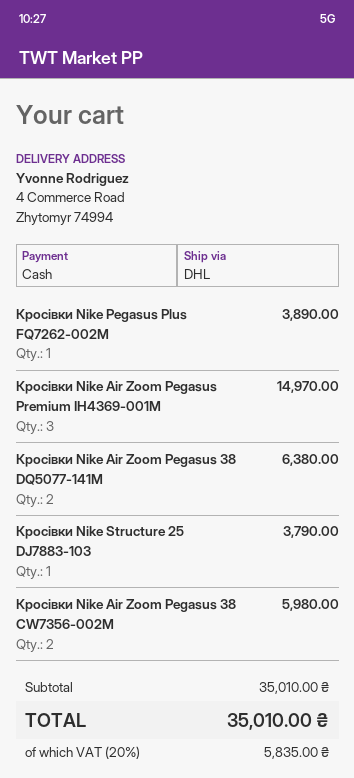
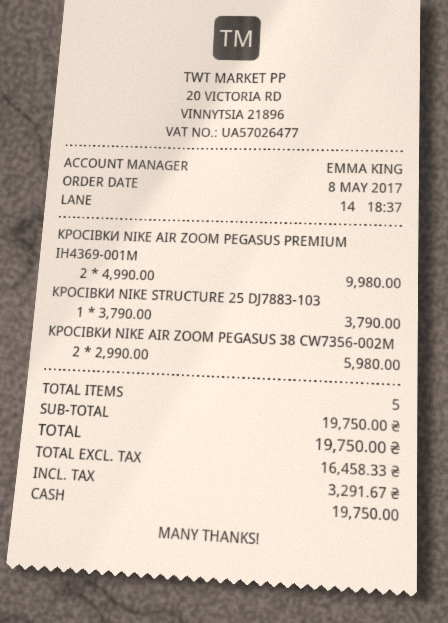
Кросівки Nike Pegasus Plus FQ7262-002M: 1 for 3890.00 -> none
Кросівки Nike Air Zoom Pegasus Premium IH4369-001M: 3 for 14970.00 -> 2 for 9980.00
Кросівки Nike Air Zoom Pegasus 38 DQ5077-141M: 2 for 6380.00 -> none
subtotal: 35010.00 -> 19750.00
tax: 5835.00 -> 3291.67
total: 35010.00 -> 19750.00

